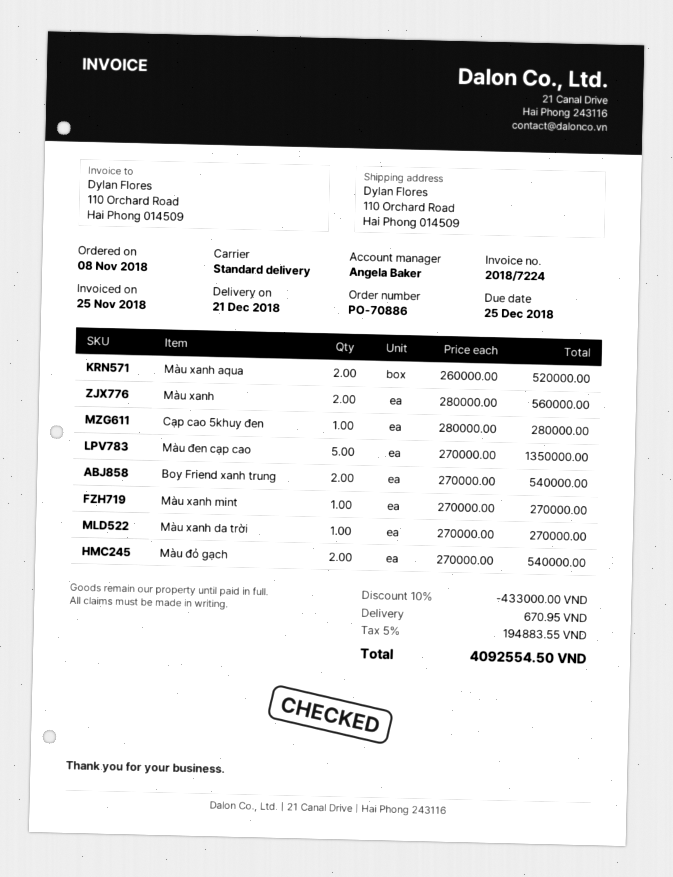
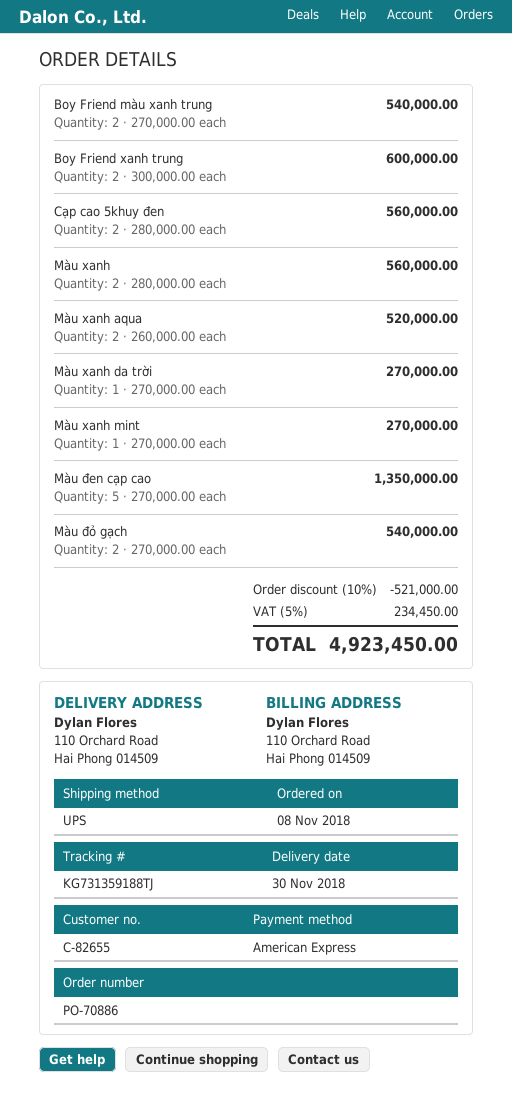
delivery date: 2018-12-21 -> 2018-11-30
shipping method: standard -> UPS
Cạp cao 5khuy đen: 1 x 280000.00 = 280000.00 -> 2 x 280000.00 = 560000.00
Boy Friend xanh trung: 2 x 270000.00 = 540000.00 -> 2 x 300000.00 = 600000.00
Boy Friend màu xanh trung: none -> 2 x 270000.00 = 540000.00
discount: 10% = 433000.00 -> 10% = 521000.00
shipping: 670.95 -> none
tax: 5% = 194883.55 -> 5% = 234450.00
total: 4092554.50 -> 4923450.00

